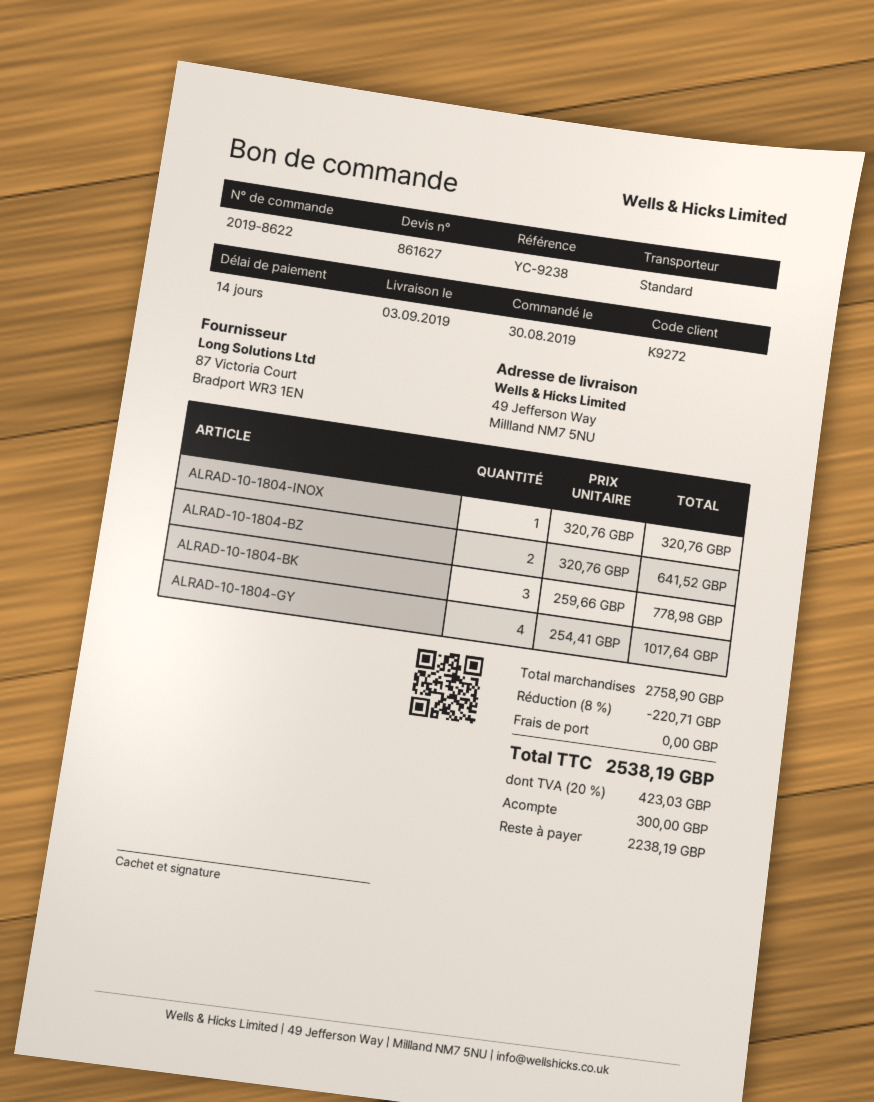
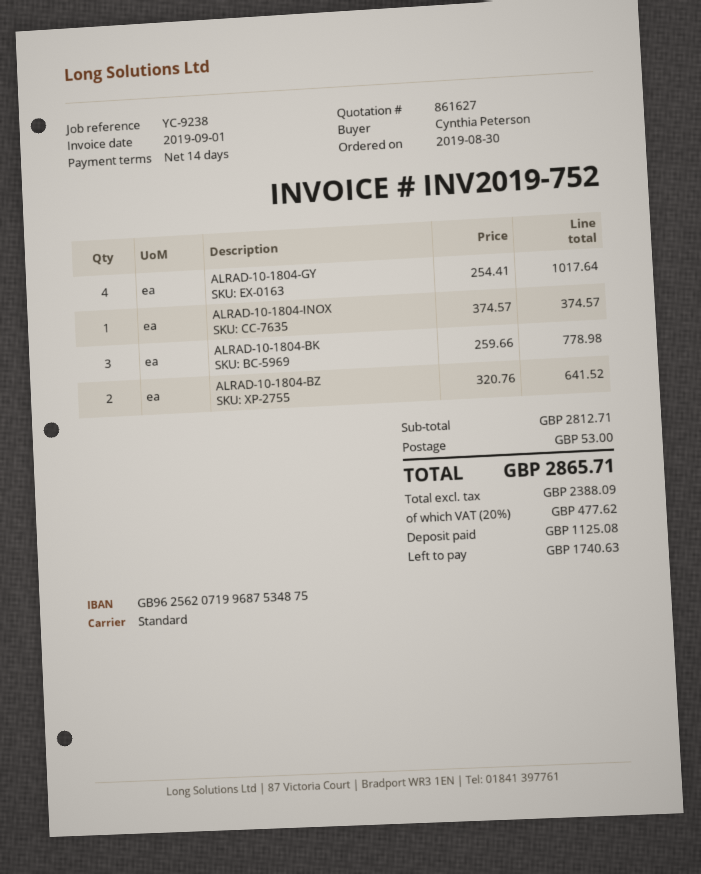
ALRAD-10-1804-INOX: 1 x 320.76 = 320.76 -> 1 x 374.57 = 374.57
subtotal: 2758.90 -> 2812.71
discount: 8% = 220.71 -> none
shipping: 0.00 -> 53.00
tax: 20% = 423.03 -> 20% = 477.62
total: 2538.19 -> 2865.71
deposit: 300.00 -> 1125.08
balance: 2238.19 -> 1740.63

